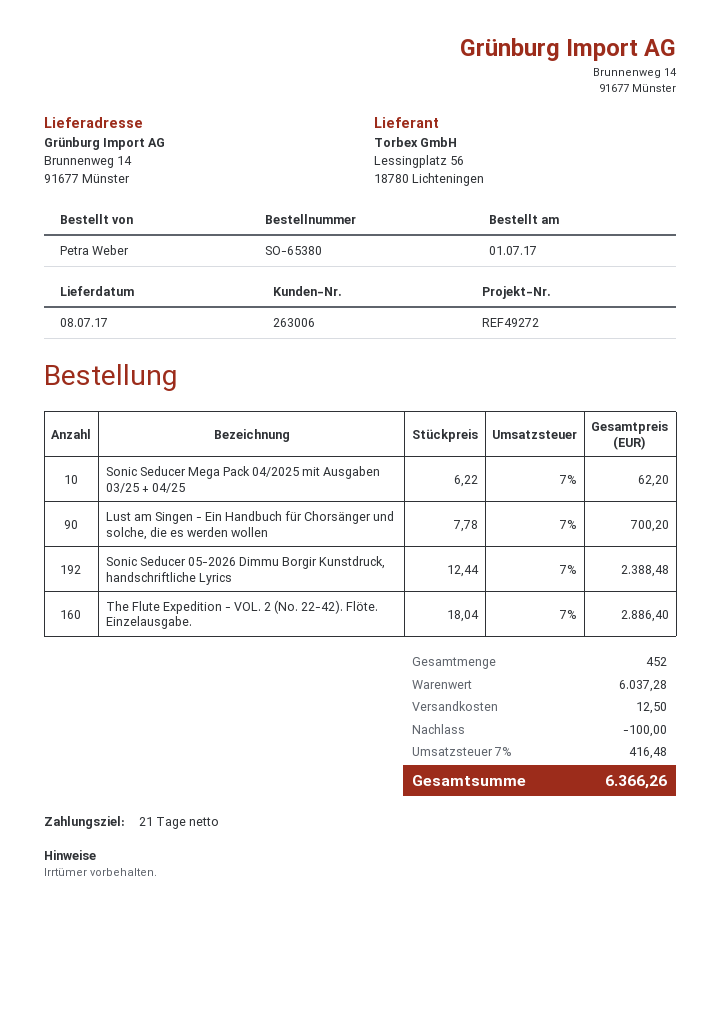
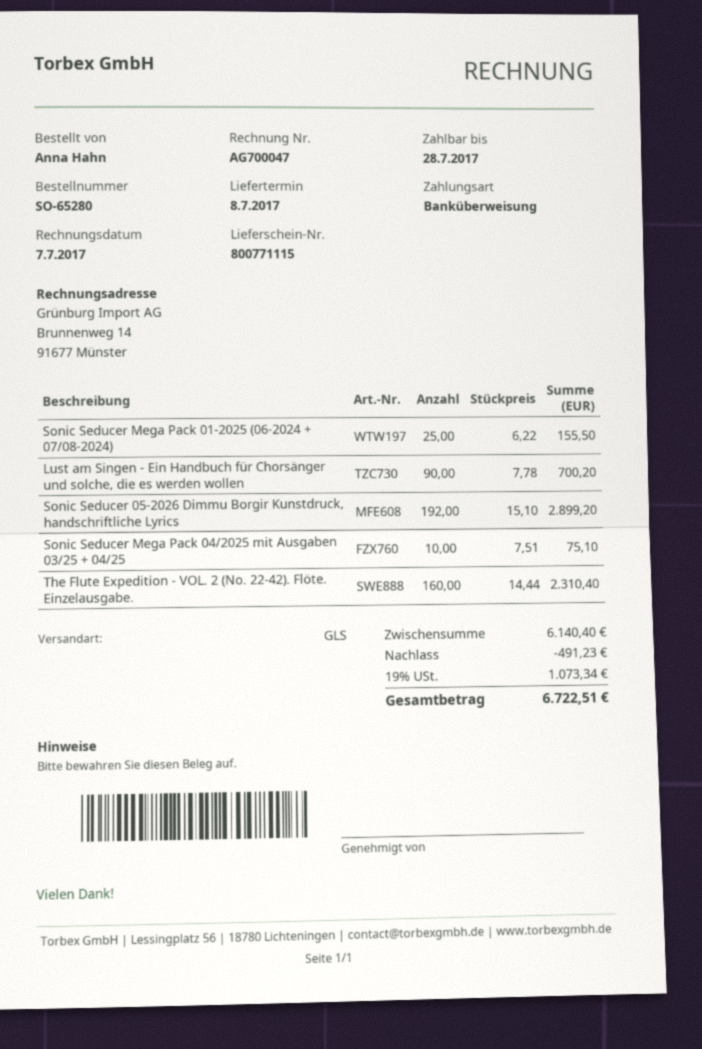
order number: SO-65380 -> SO-65280
ordered by: Petra Weber -> Anna Hahn
Sonic Seducer Mega Pack 04/2025 mit Ausgaben 03/25 + 04/25: 10 x 6.22 = 62.20 -> 10 x 7.51 = 75.10
Sonic Seducer 05-2026 Dimmu Borgir Kunstdruck, handschriftliche Lyrics: 192 x 12.44 = 2388.48 -> 192 x 15.10 = 2899.20
The Flute Expedition - VOL. 2 (No. 22-42). Flöte. Einzelausgabe.: 160 x 18.04 = 2886.40 -> 160 x 14.44 = 2310.40
Sonic Seducer Mega Pack 01-2025 (06-2024 + 07/08-2024): none -> 25 x 6.22 = 155.50
subtotal: 6037.28 -> 6140.40
discount: 100.00 -> 491.23
shipping: 12.50 -> none
tax: 7% = 416.48 -> 19% = 1073.34
total: 6366.26 -> 6722.51

